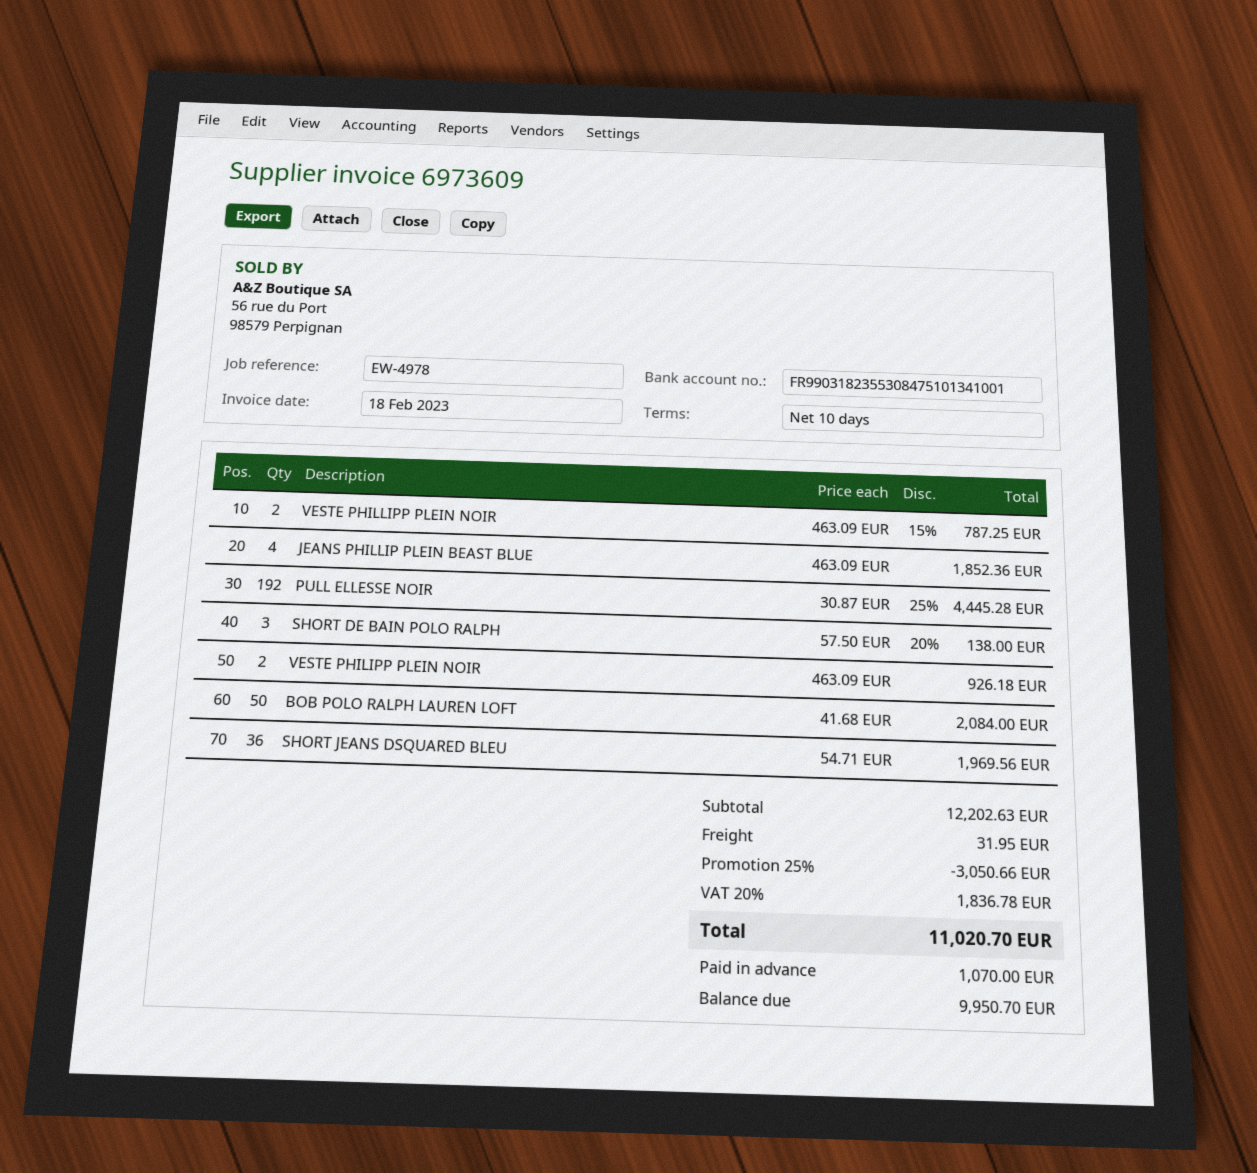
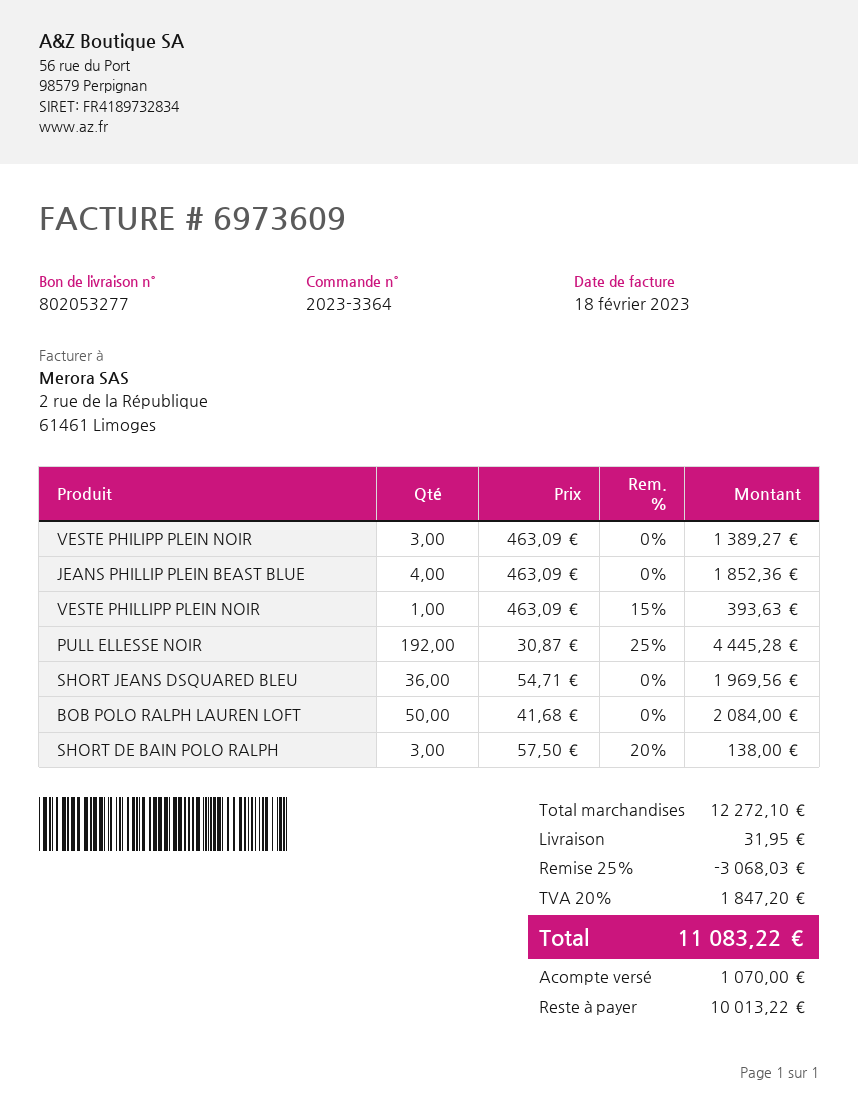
VESTE PHILLIPP PLEIN NOIR: 2 x 463.09 - 15% = 787.25 -> 1 x 463.09 - 15% = 393.63
VESTE PHILIPP PLEIN NOIR: 2 x 463.09 = 926.18 -> 3 x 463.09 = 1389.27
subtotal: 12202.63 -> 12272.10
discount: 25% = 3050.66 -> 25% = 3068.03
tax: 20% = 1836.78 -> 20% = 1847.20
total: 11020.70 -> 11083.22
balance: 9950.70 -> 10013.22

